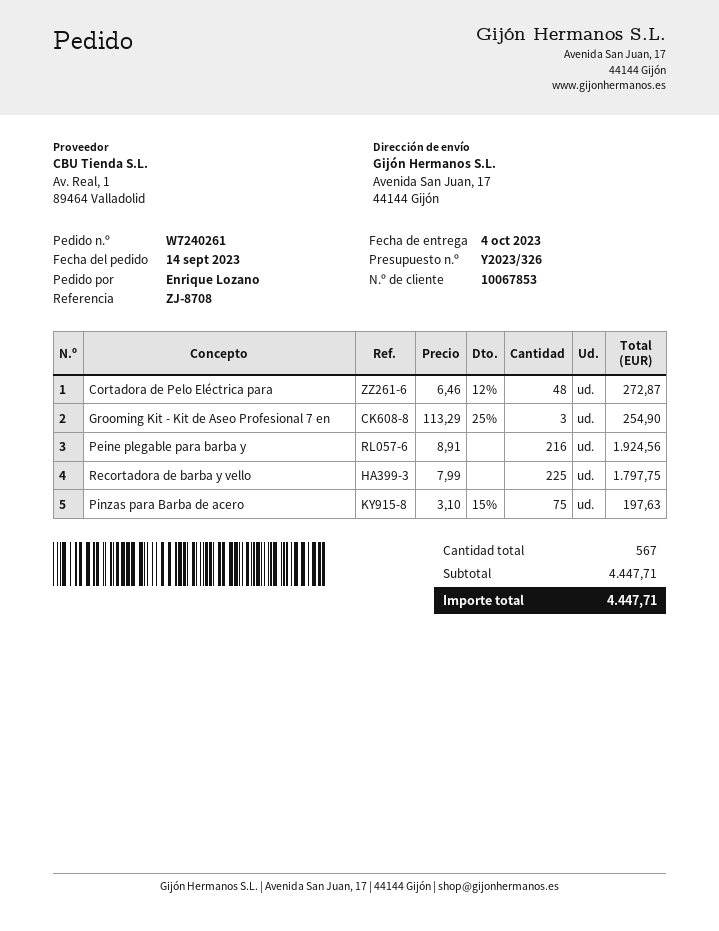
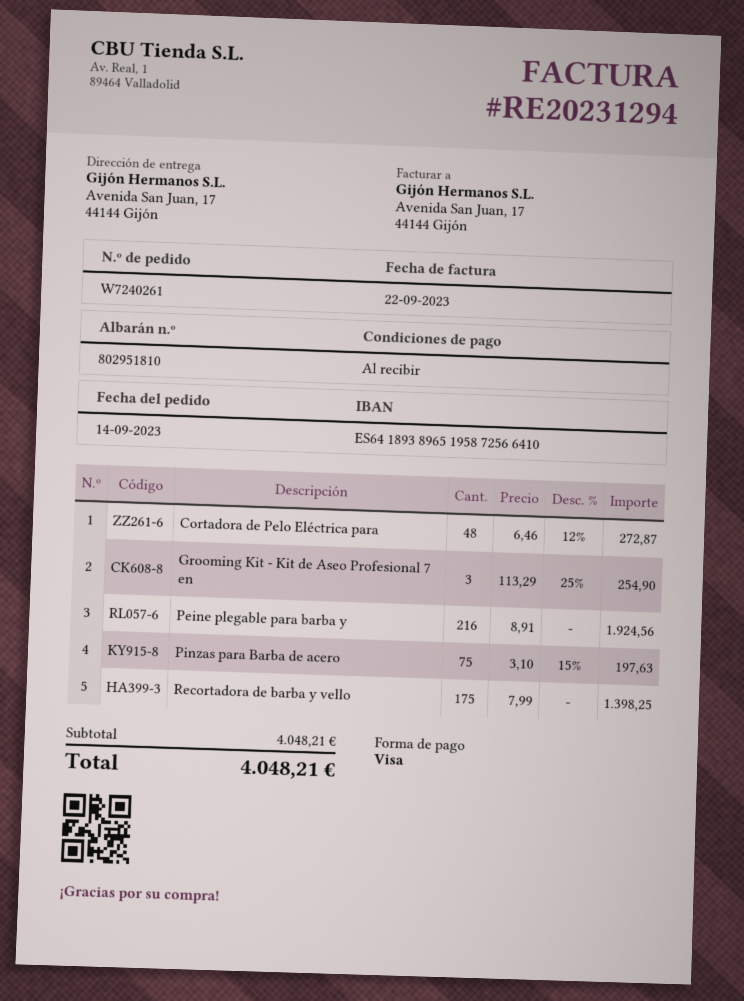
Recortadora de barba y vello: 225 x 7.99 = 1797.75 -> 175 x 7.99 = 1398.25
subtotal: 4447.71 -> 4048.21
total: 4447.71 -> 4048.21

